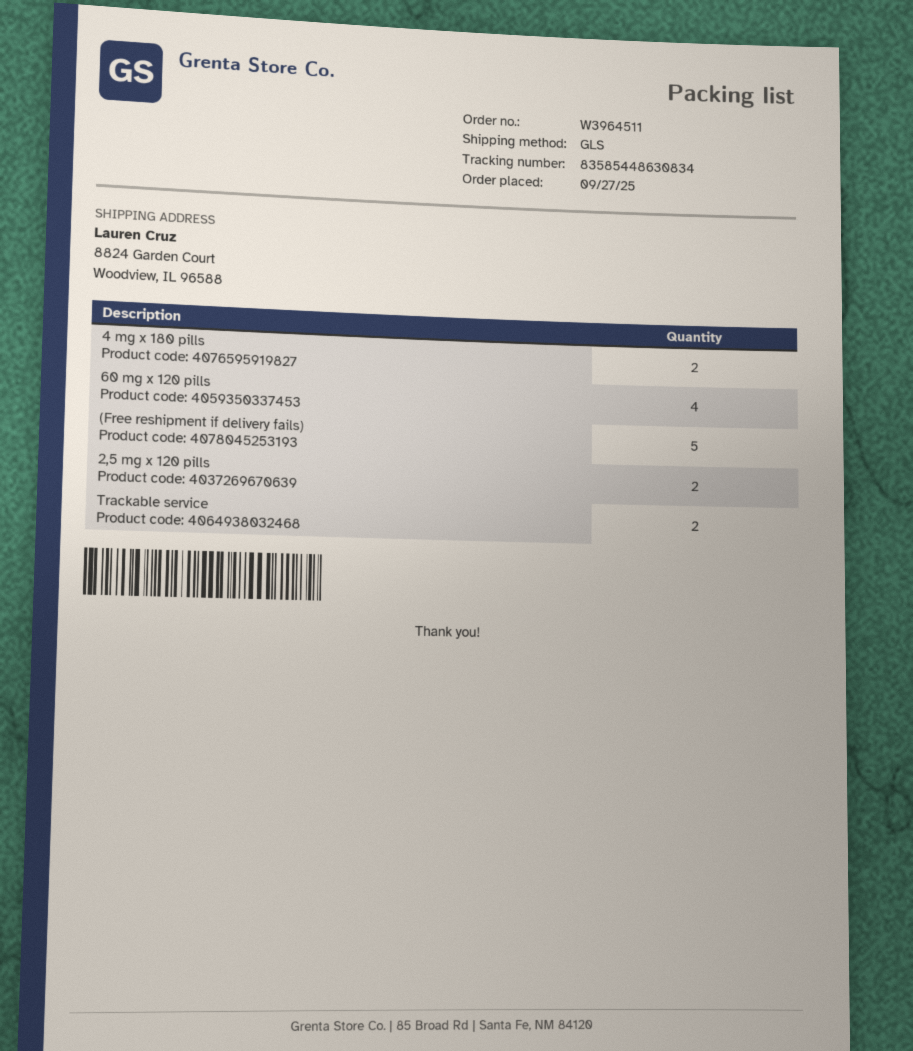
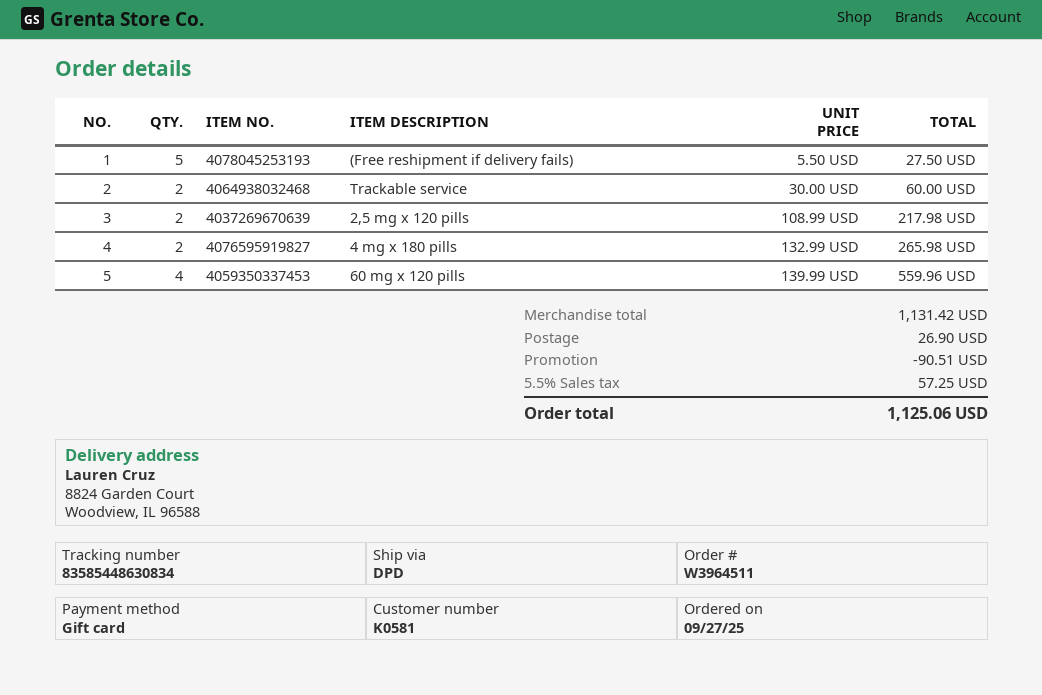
shipping method: GLS -> DPD

